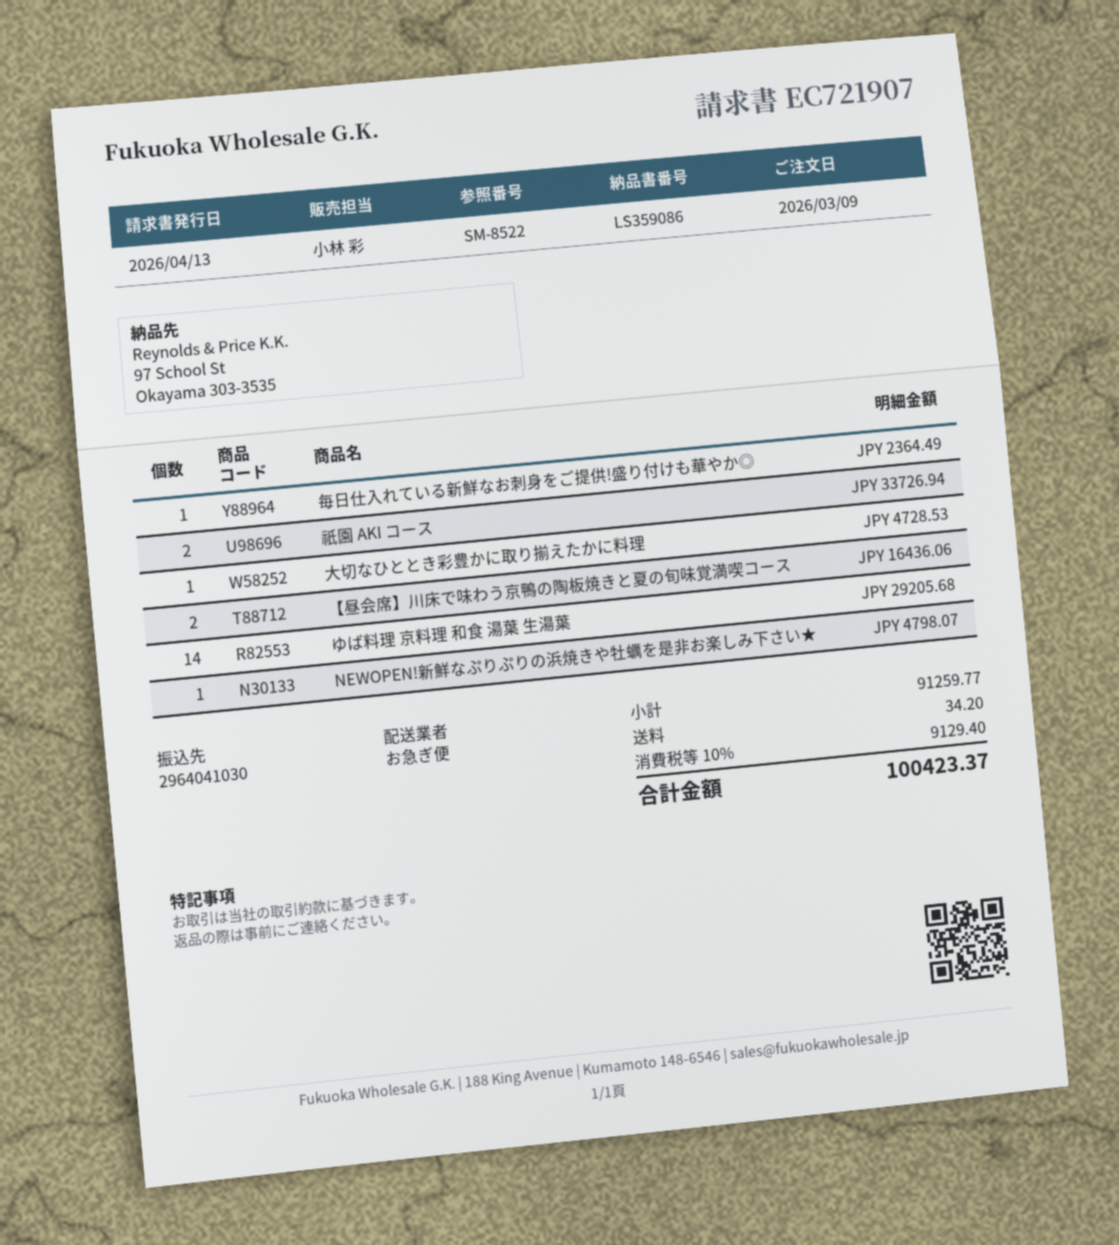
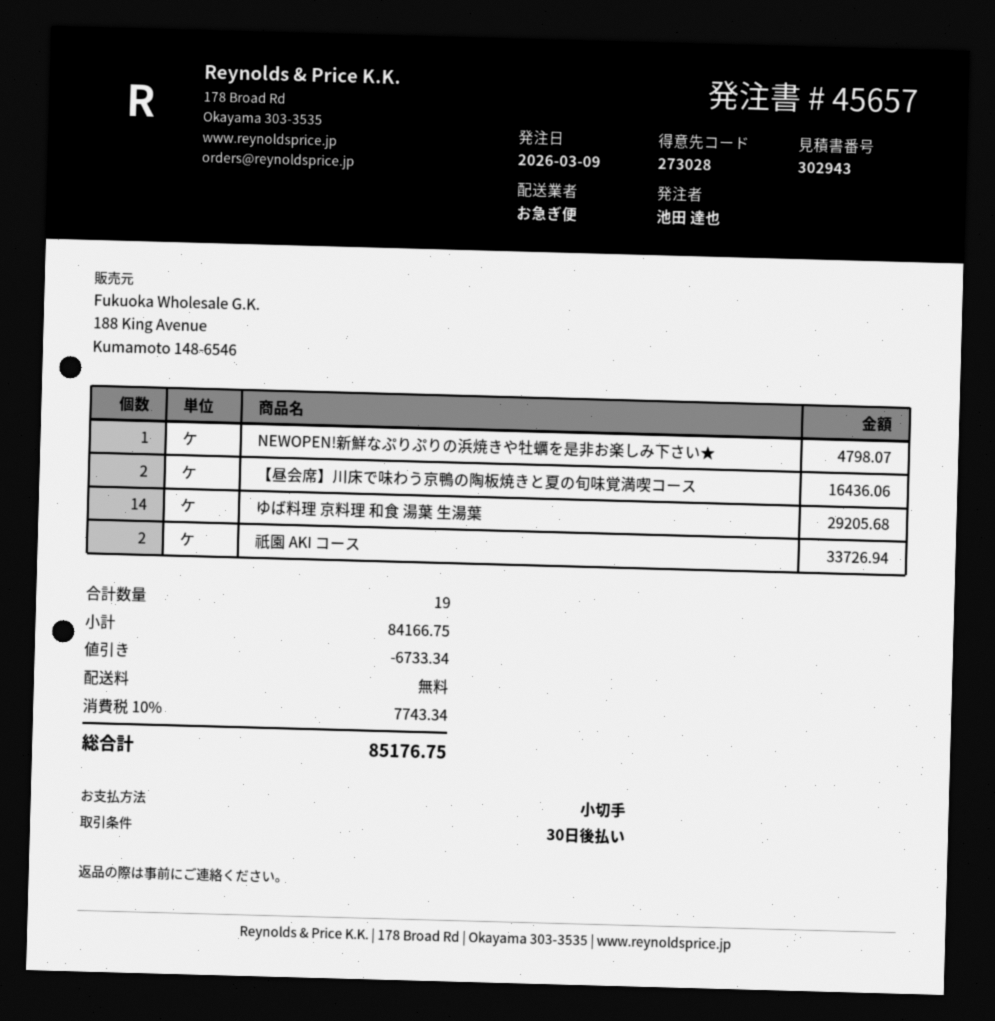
毎日仕入れている新鮮なお刺身をご提供!盛り付けも華やか◎: 1 for 2364.49 -> none
大切なひととき彩豊かに取り揃えたかに料理: 1 for 4728.53 -> none
subtotal: 91259.77 -> 84166.75
discount: none -> 6733.34
shipping: 34.20 -> 0.00
tax: 10% = 9129.40 -> 10% = 7743.34
total: 100423.37 -> 85176.75

